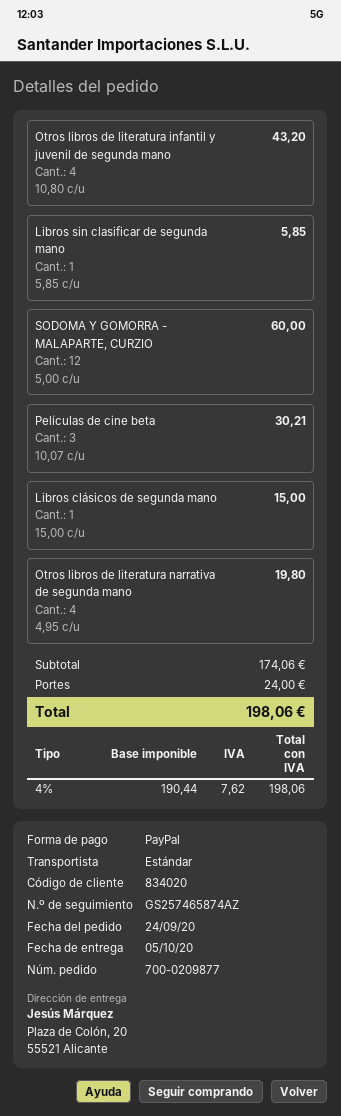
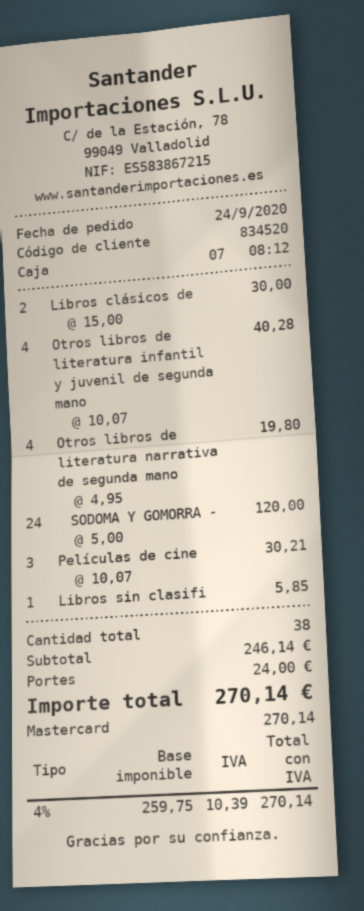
customer number: 834020 -> 834520
payment method: PayPal -> Mastercard
Otros libros de literatura infantil y juvenil de segunda mano: 4 x 10.80 = 43.20 -> 4 x 10.07 = 40.28
SODOMA Y GOMORRA - MALAPARTE, CURZIO: 12 x 5.00 = 60.00 -> 24 x 5.00 = 120.00
Libros clásicos de segunda mano: 1 x 15.00 = 15.00 -> 2 x 15.00 = 30.00
subtotal: 174.06 -> 246.14
net: 190.44 -> 259.75
tax: 4% = 7.62 -> 4% = 10.39
total: 198.06 -> 270.14

